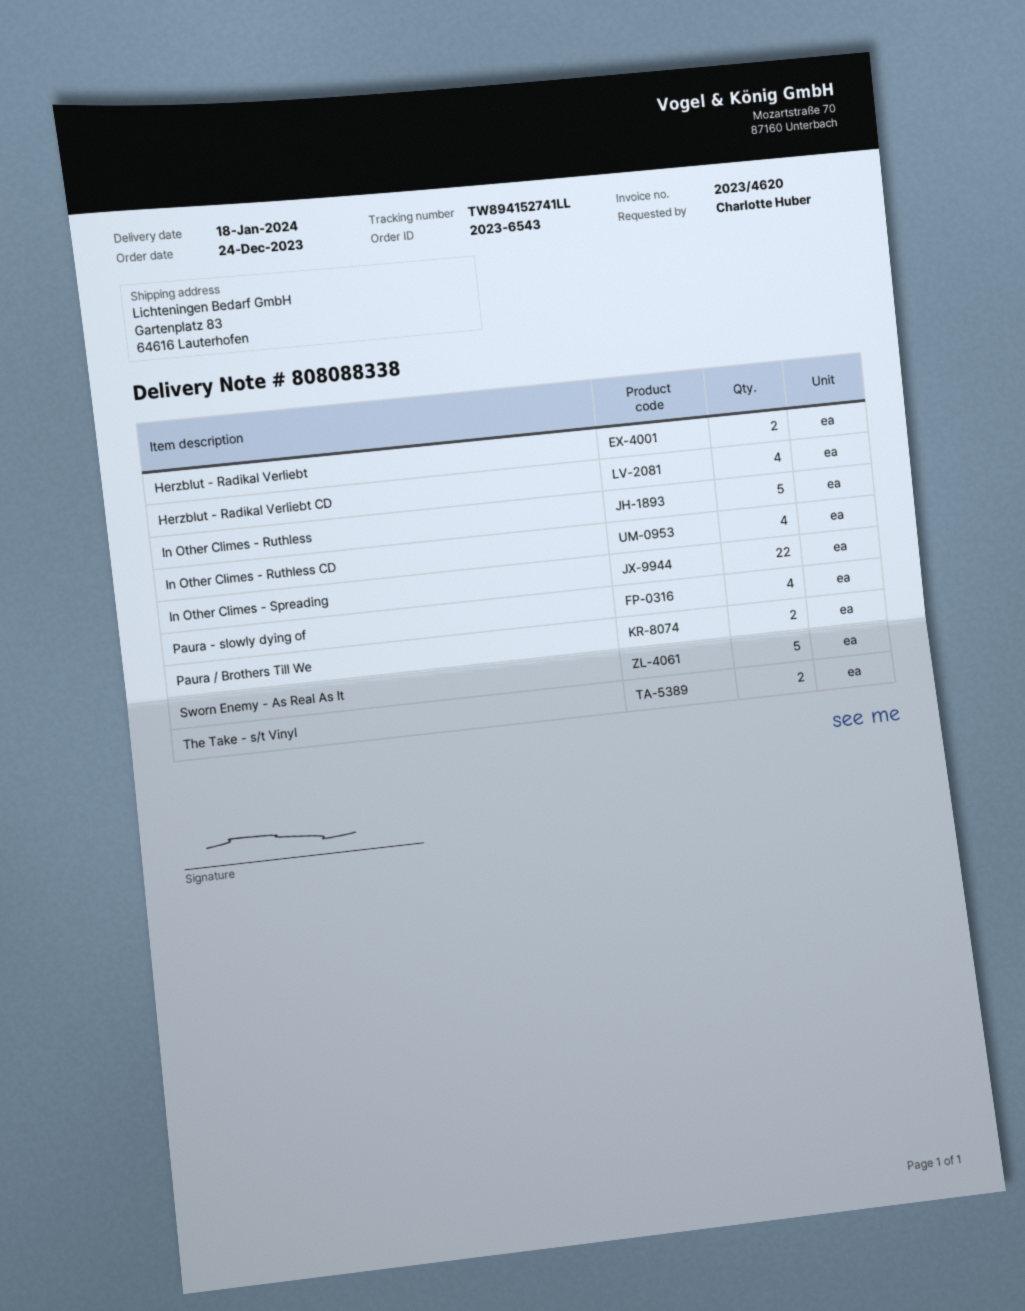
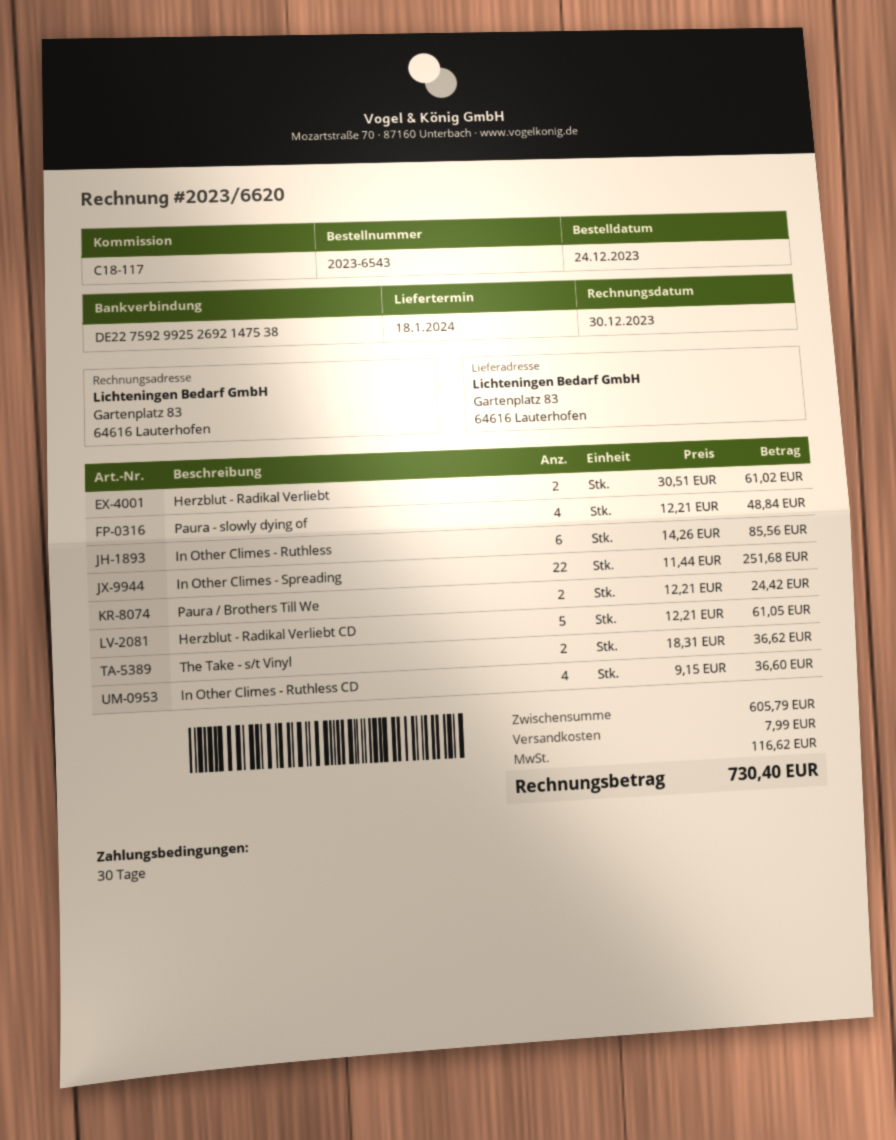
invoice number: 2023/4620 -> 2023/6620
Herzblut - Radikal Verliebt CD: 4 -> 5
In Other Climes - Ruthless: 5 -> 6
Sworn Enemy - As Real As It: 5 -> none

